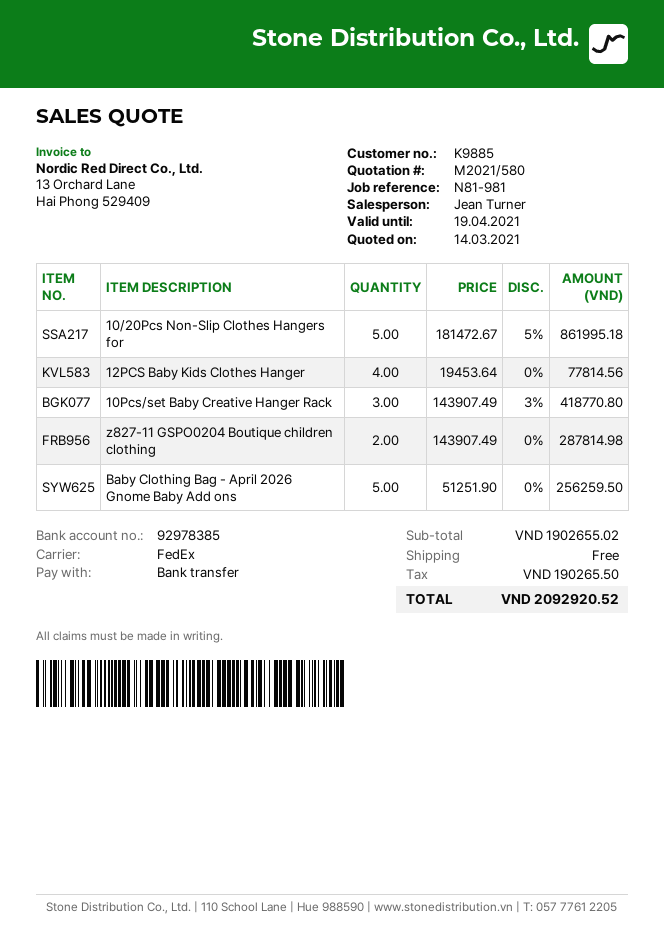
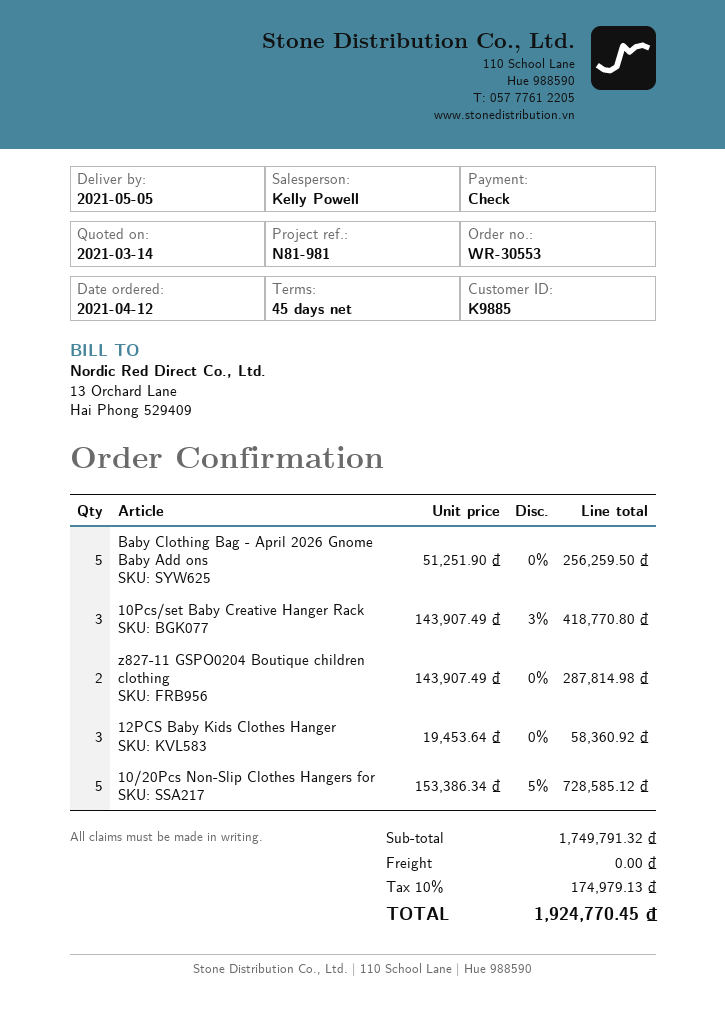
sales rep: Jean Turner -> Kelly Powell
payment method: bank transfer -> cheque
10/20Pcs Non-Slip Clothes Hangers for: 5 x 181472.67 - 5% = 861995.18 -> 5 x 153386.34 - 5% = 728585.12
12PCS Baby Kids Clothes Hanger: 4 x 19453.64 = 77814.56 -> 3 x 19453.64 = 58360.92
subtotal: 1902655.02 -> 1749791.32
tax: 190265.50 -> 174979.13
total: 2092920.52 -> 1924770.45

